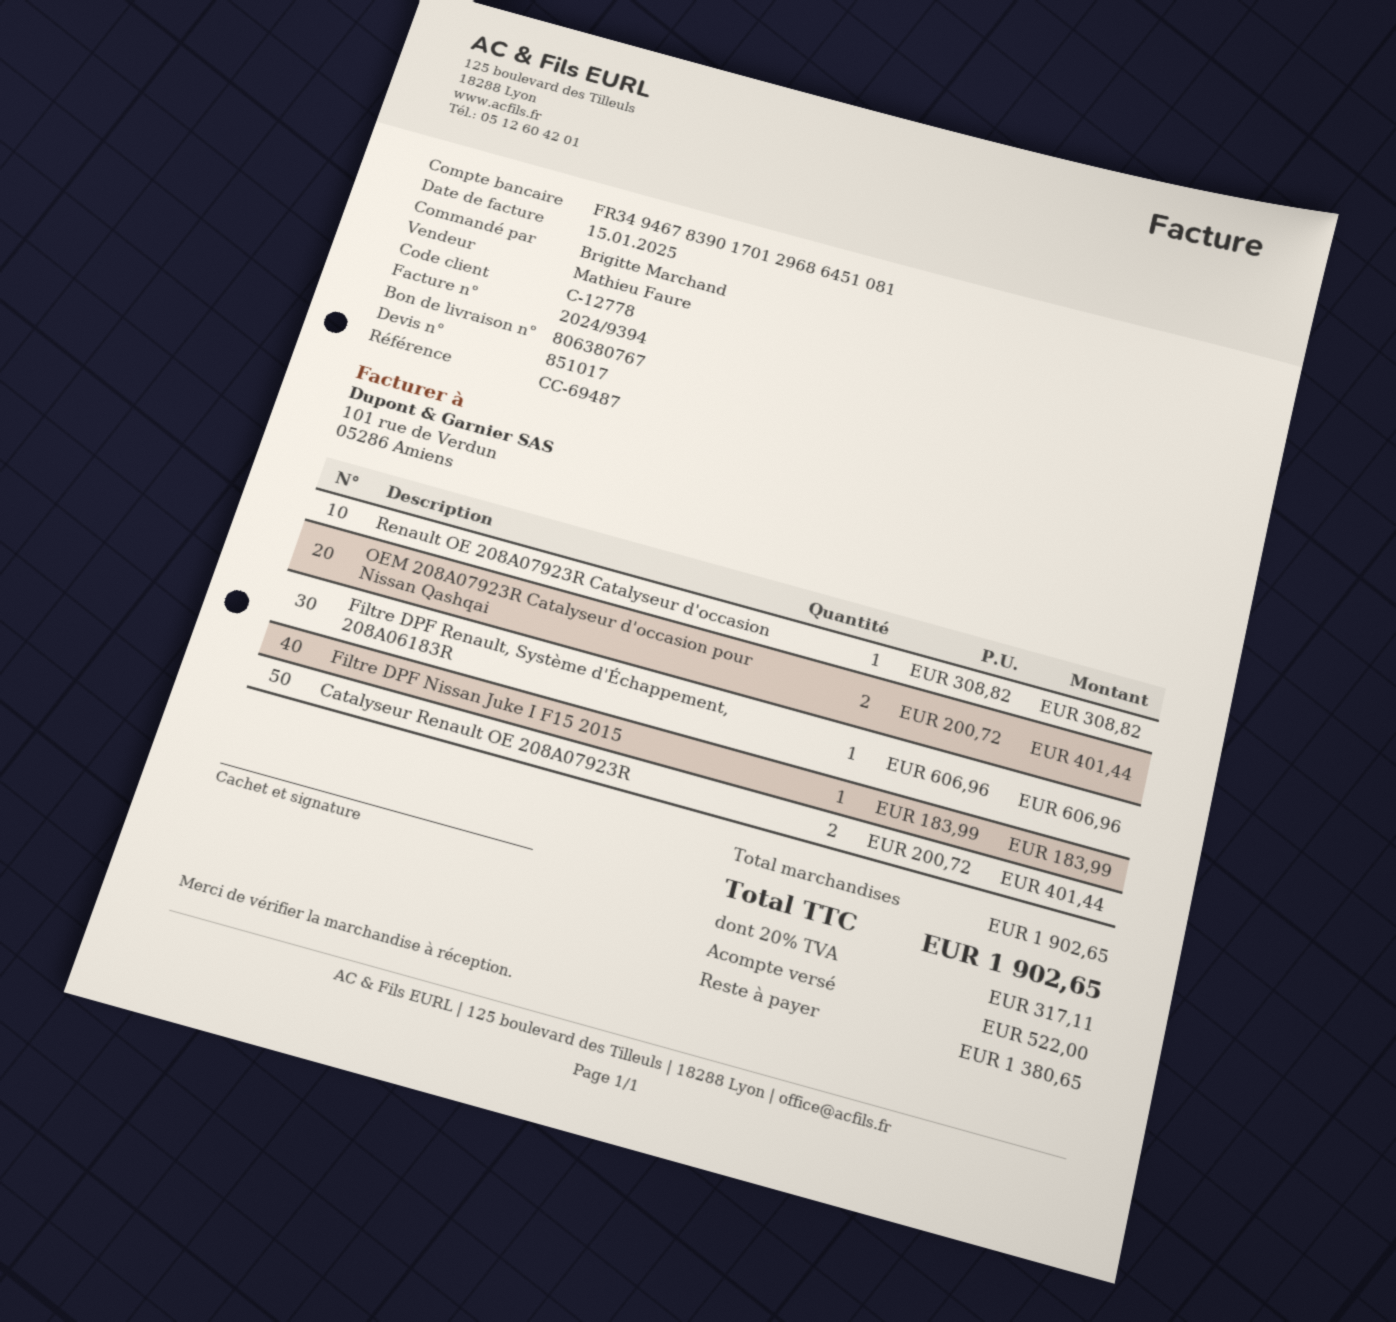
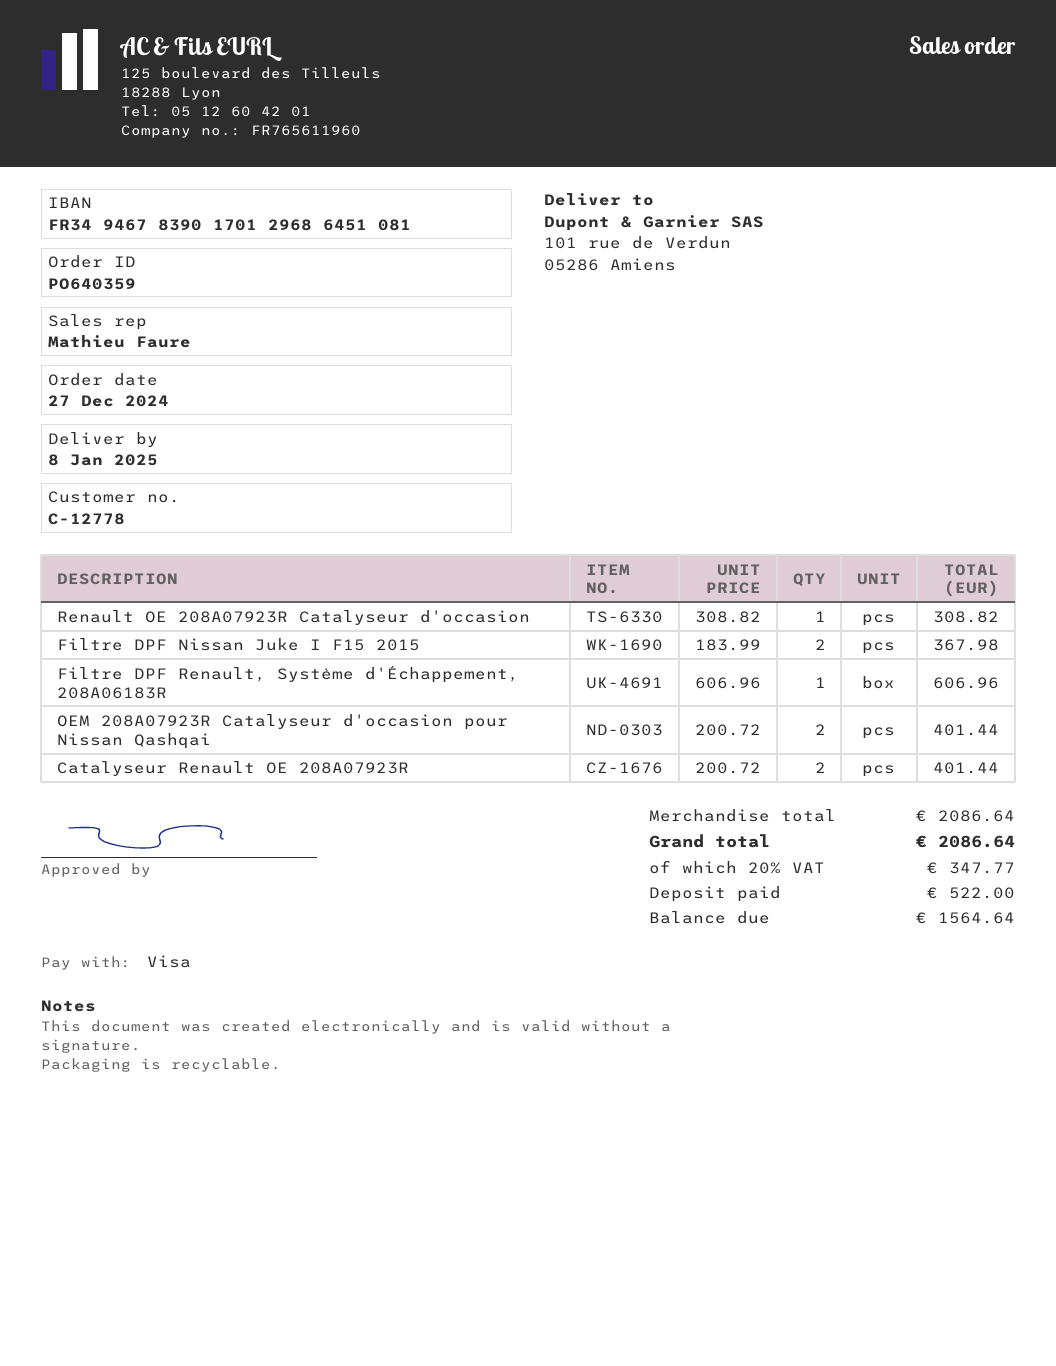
Filtre DPF Nissan Juke I F15 2015: 1 x 183.99 = 183.99 -> 2 x 183.99 = 367.98
subtotal: 1902.65 -> 2086.64
tax: 20% = 317.11 -> 20% = 347.77
total: 1902.65 -> 2086.64
balance: 1380.65 -> 1564.64

